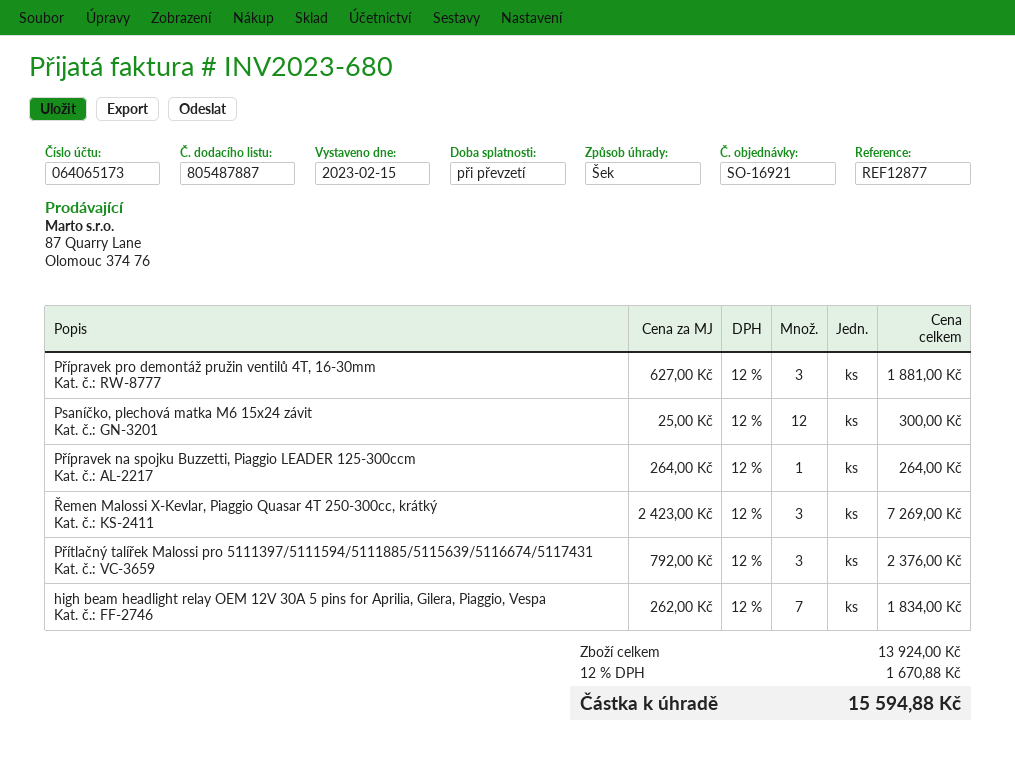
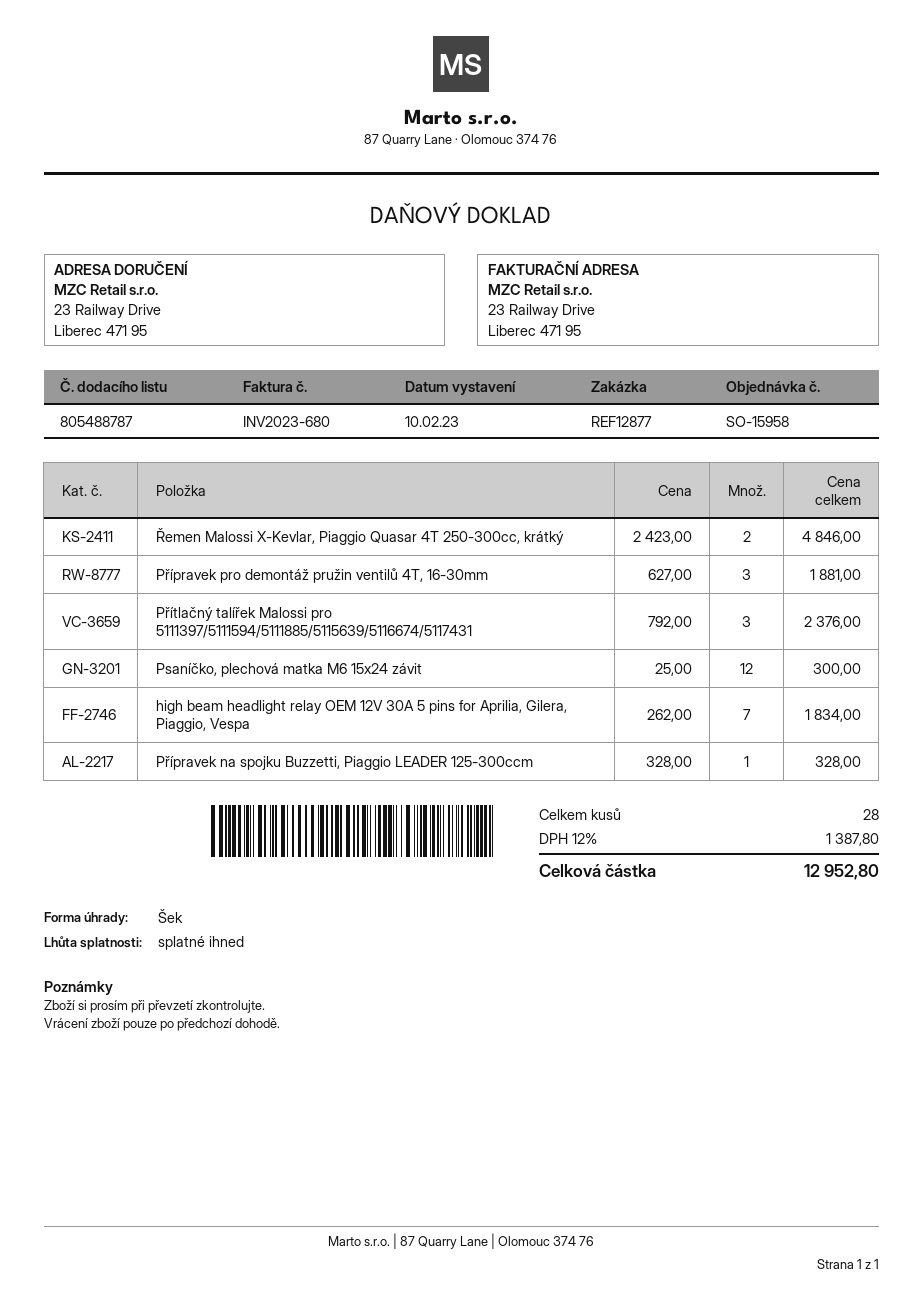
order number: SO-16921 -> SO-15958
delivery note number: 805487887 -> 805488787
invoice date: 2023-02-15 -> 2023-02-10
Přípravek na spojku Buzzetti, Piaggio LEADER 125-300ccm: 1 x 264.00 = 264.00 -> 1 x 328.00 = 328.00
Řemen Malossi X-Kevlar, Piaggio Quasar 4T 250-300cc, krátký: 3 x 2423.00 = 7269.00 -> 2 x 2423.00 = 4846.00
tax: 12% = 1670.88 -> 12% = 1387.80
total: 15594.88 -> 12952.80

